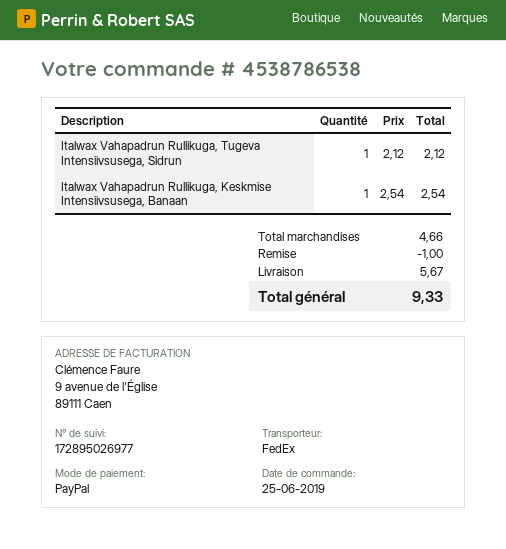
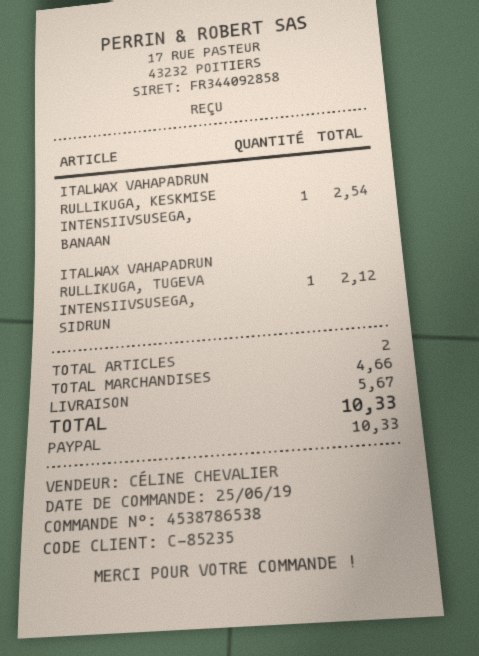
discount: 1.00 -> none
total: 9.33 -> 10.33

